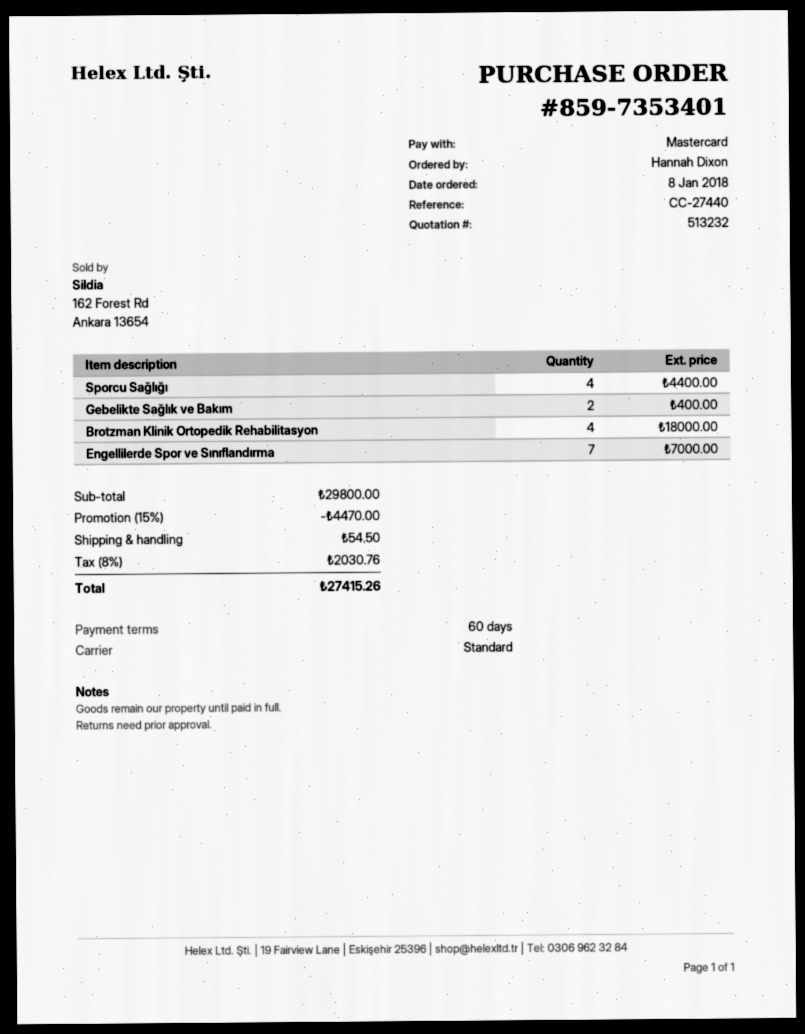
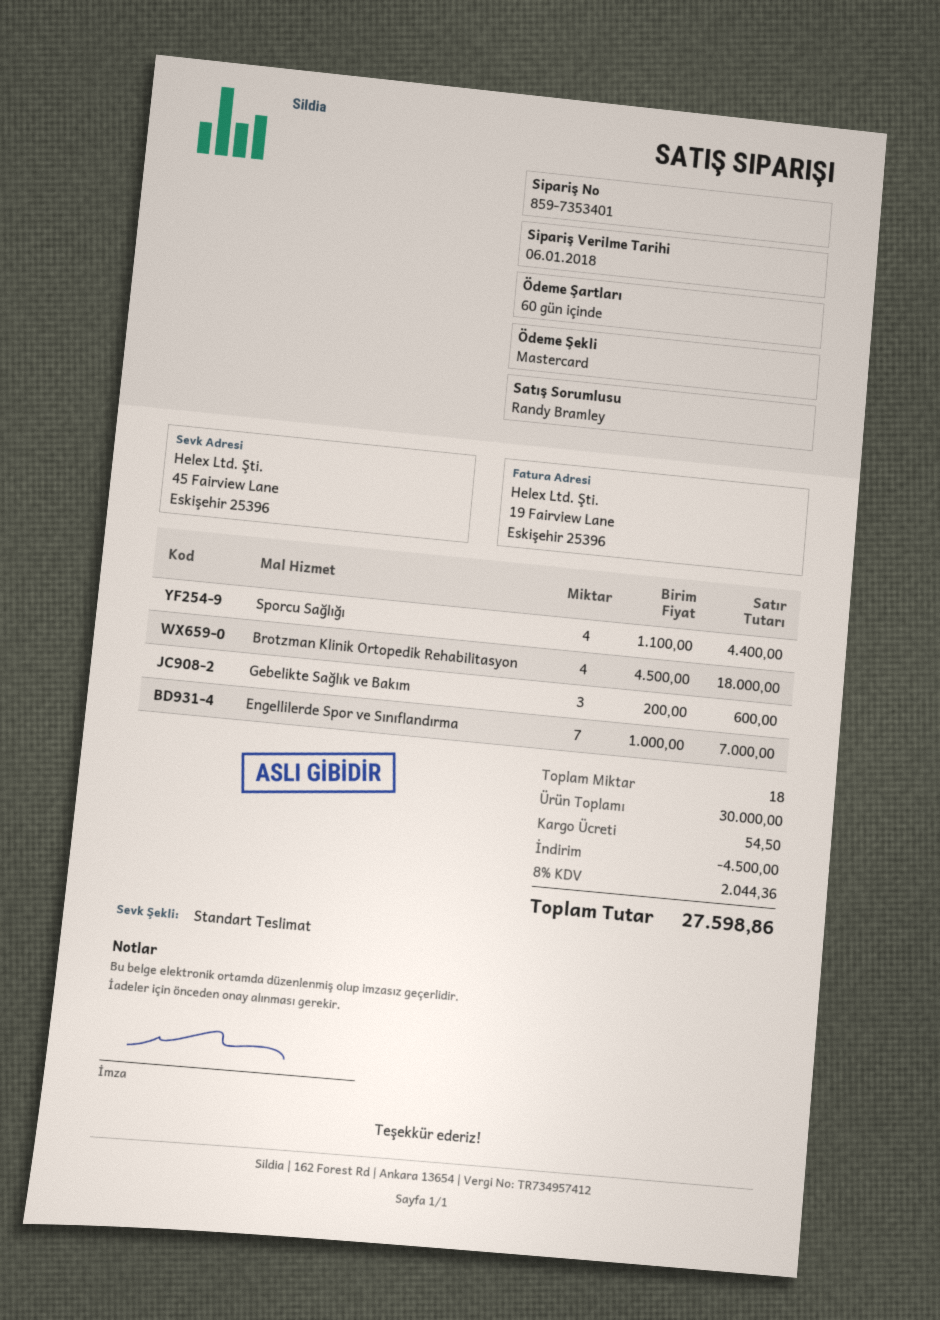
order date: 2018-01-08 -> 2018-01-06
Gebelikte Sağlık ve Bakım: 2 for 400.00 -> 3 for 600.00
subtotal: 29800.00 -> 30000.00
discount: 4470.00 -> 4500.00
tax: 8% = 2030.76 -> 8% = 2044.36
total: 27415.26 -> 27598.86

